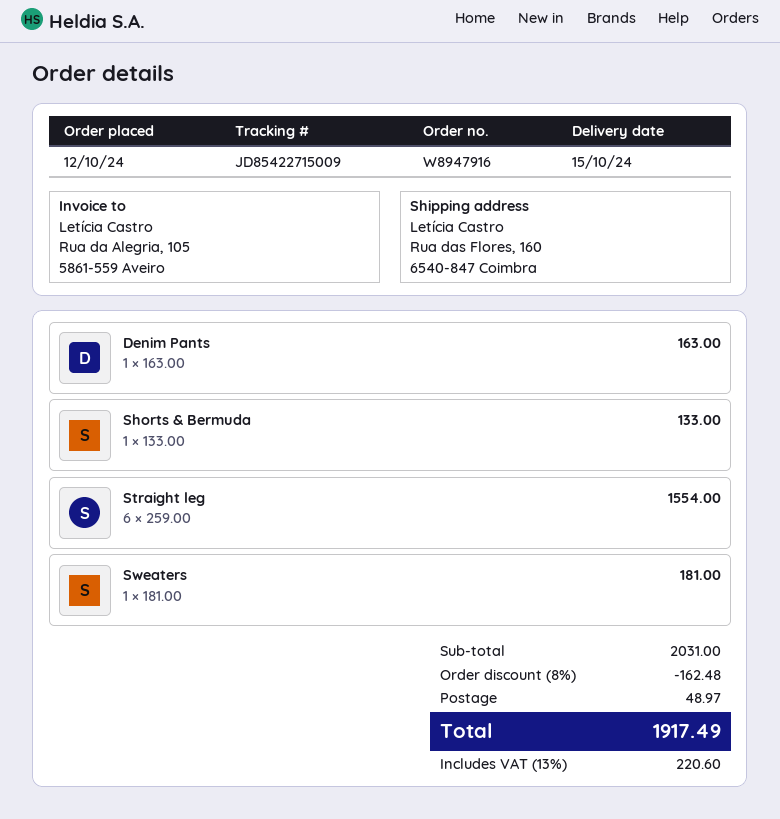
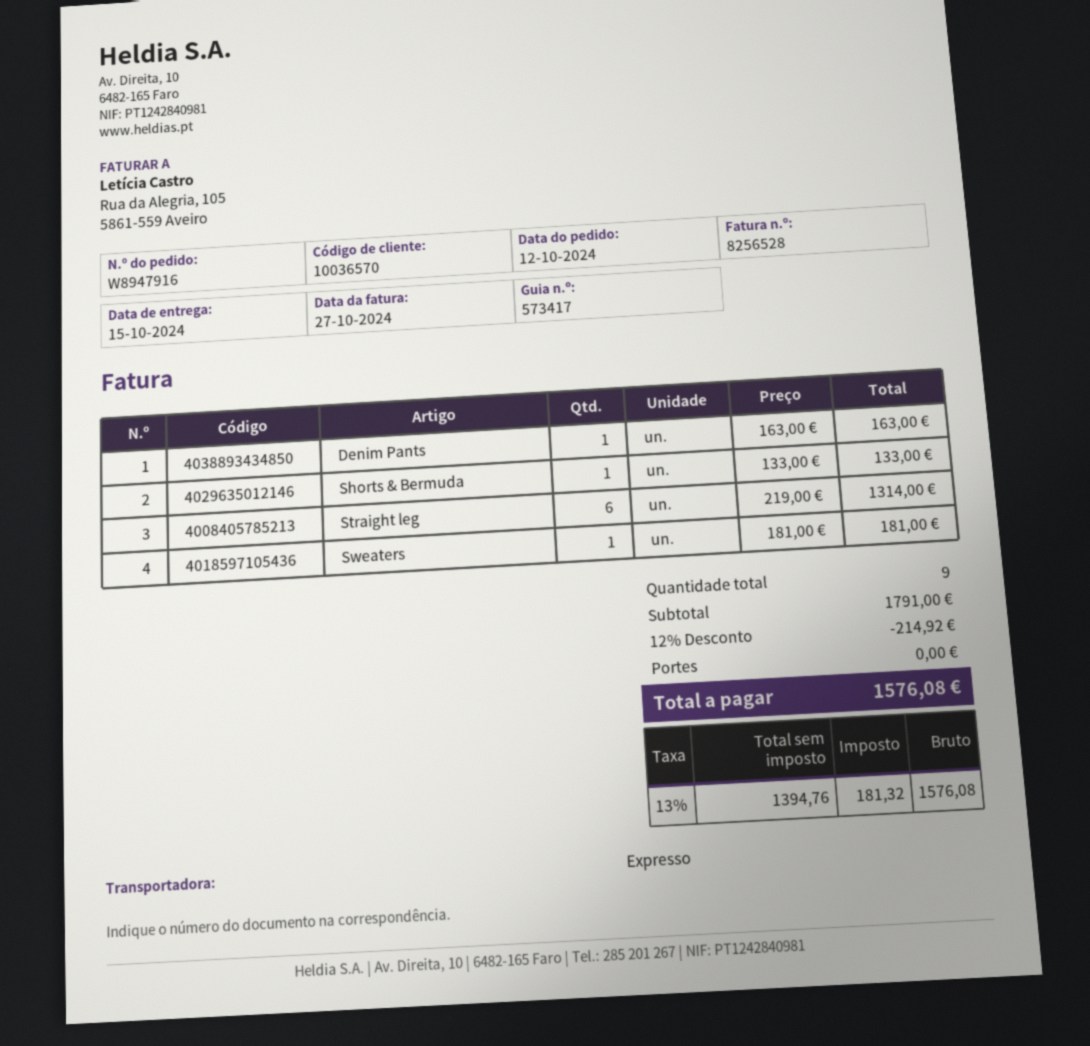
Straight leg: 6 x 259.00 = 1554.00 -> 6 x 219.00 = 1314.00
subtotal: 2031.00 -> 1791.00
discount: 8% = 162.48 -> 12% = 214.92
shipping: 48.97 -> 0.00
tax: 13% = 220.60 -> 13% = 181.32
total: 1917.49 -> 1576.08

